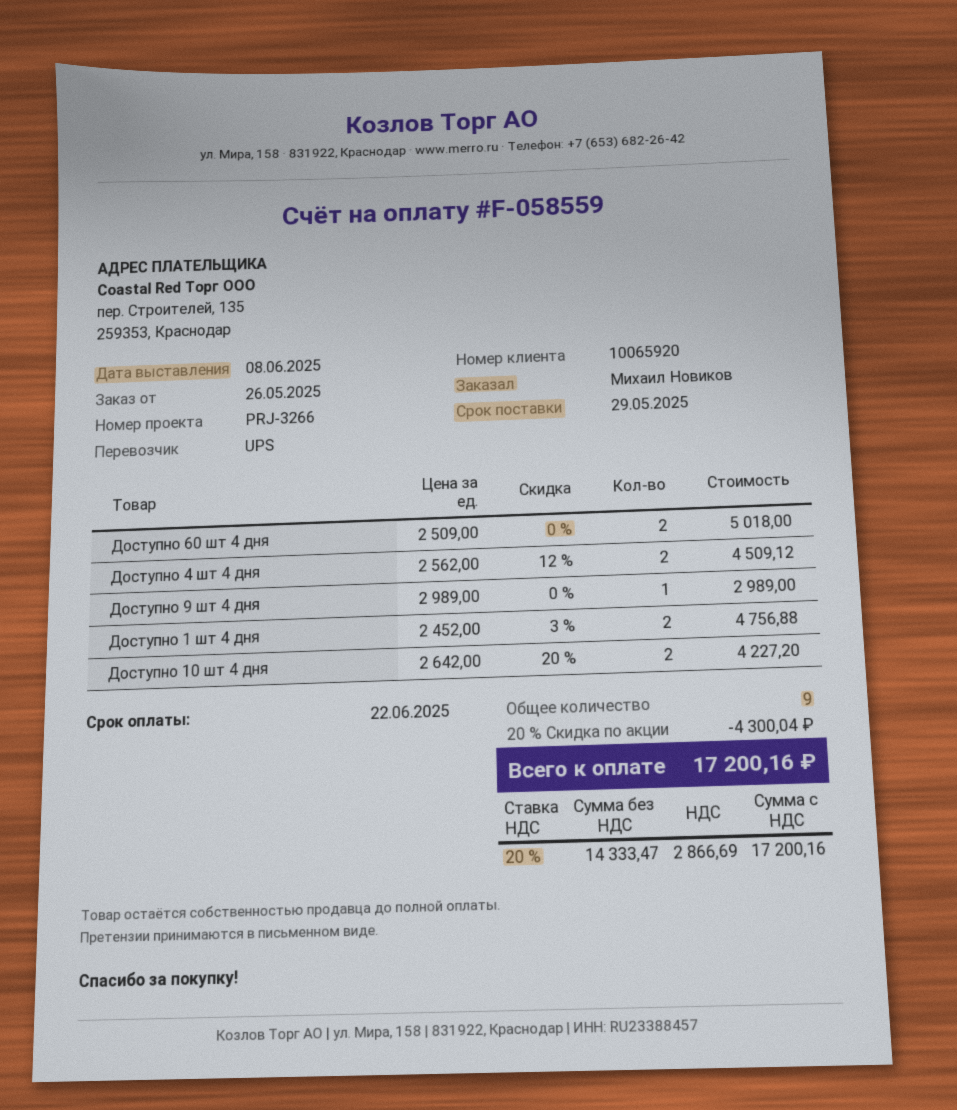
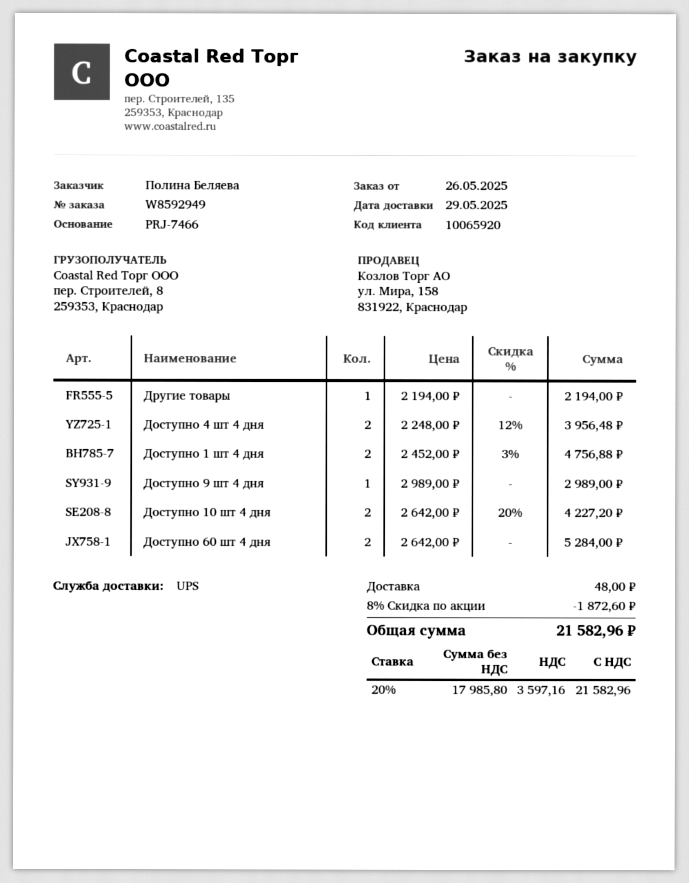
reference: PRJ-3266 -> PRJ-7466
ordered by: Михаил Новиков -> Полина Беляева
Доступно 60 шт 4 дня: 2 x 2509.00 = 5018.00 -> 2 x 2642.00 = 5284.00
Доступно 4 шт 4 дня: 2 x 2562.00 - 12% = 4509.12 -> 2 x 2248.00 - 12% = 3956.48
Другие товары: none -> 1 x 2194.00 = 2194.00
discount: 20% = 4300.04 -> 8% = 1872.60
shipping: none -> 48.00
net: 14333.47 -> 17985.80
tax: 20% = 2866.69 -> 20% = 3597.16
total: 17200.16 -> 21582.96

